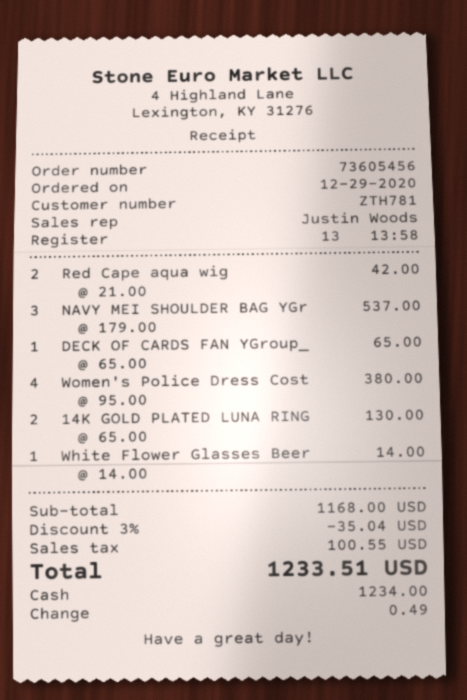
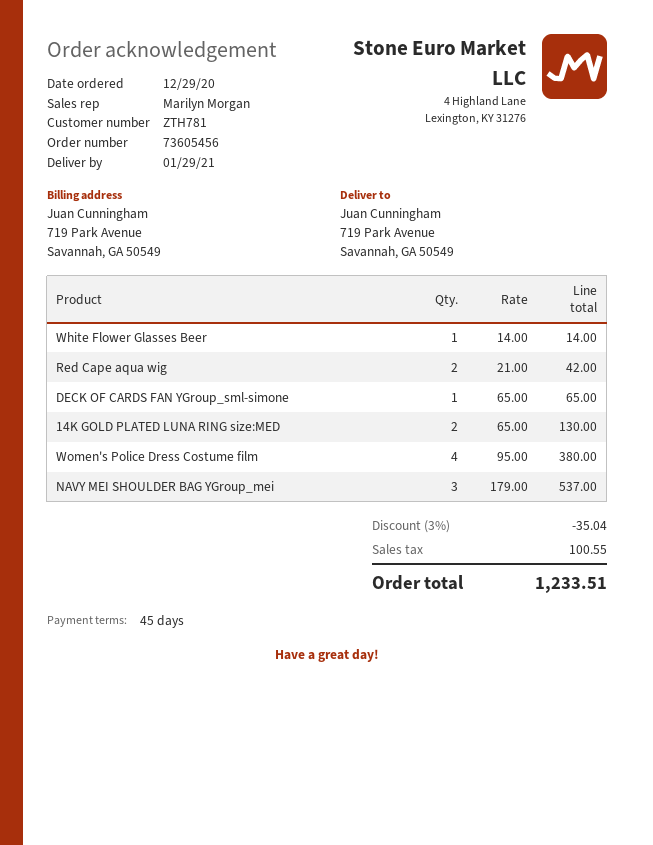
sales rep: Justin Woods -> Marilyn Morgan

